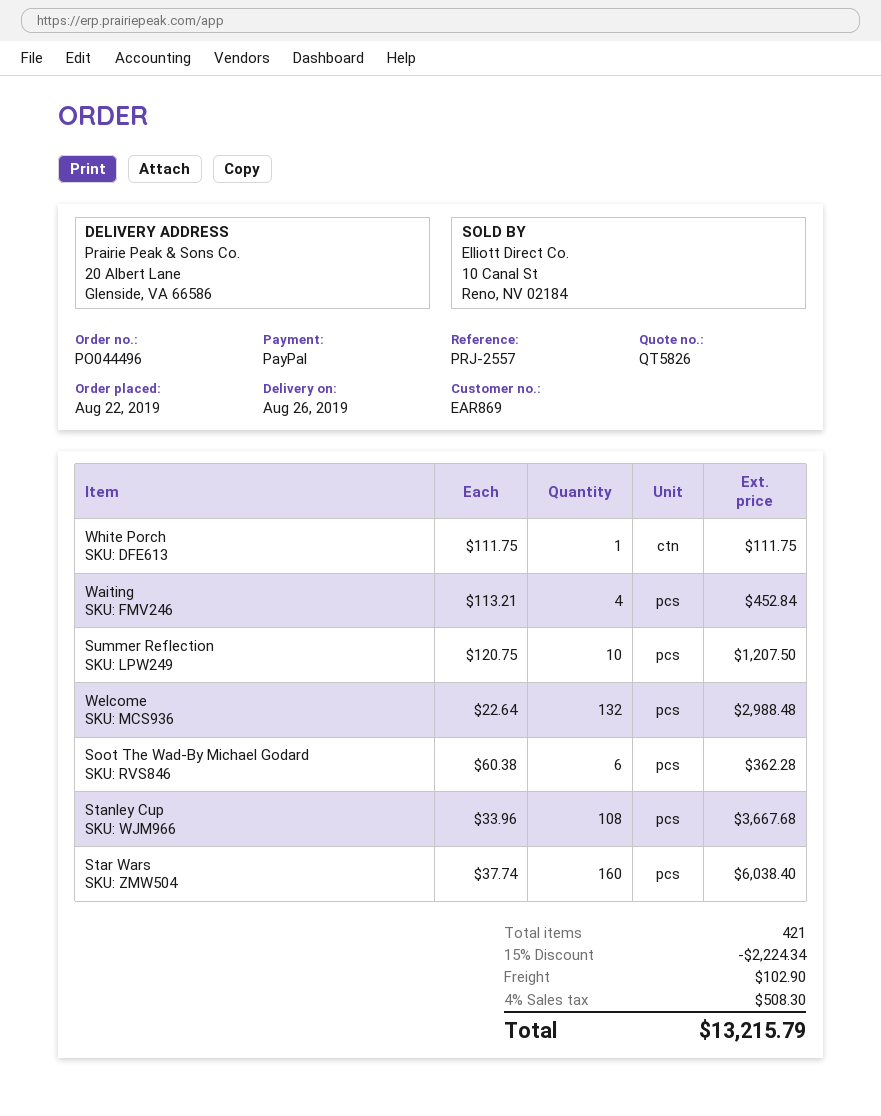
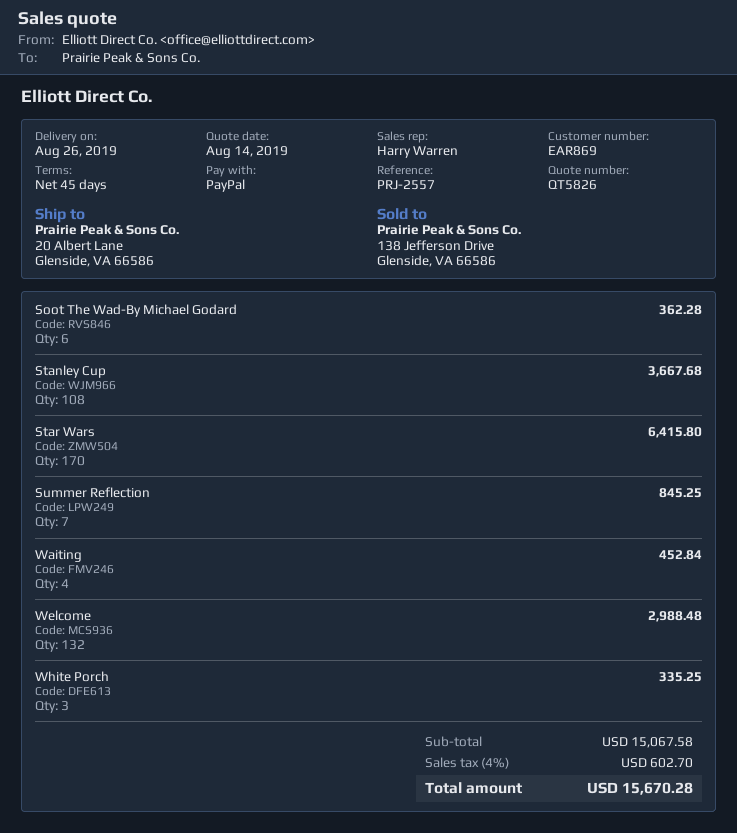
White Porch: 1 for 111.75 -> 3 for 335.25
Summer Reflection: 10 for 1207.50 -> 7 for 845.25
Star Wars: 160 for 6038.40 -> 170 for 6415.80
discount: 15% = 2224.34 -> none
shipping: 102.90 -> none
tax: 4% = 508.30 -> 4% = 602.70
total: 13215.79 -> 15670.28

